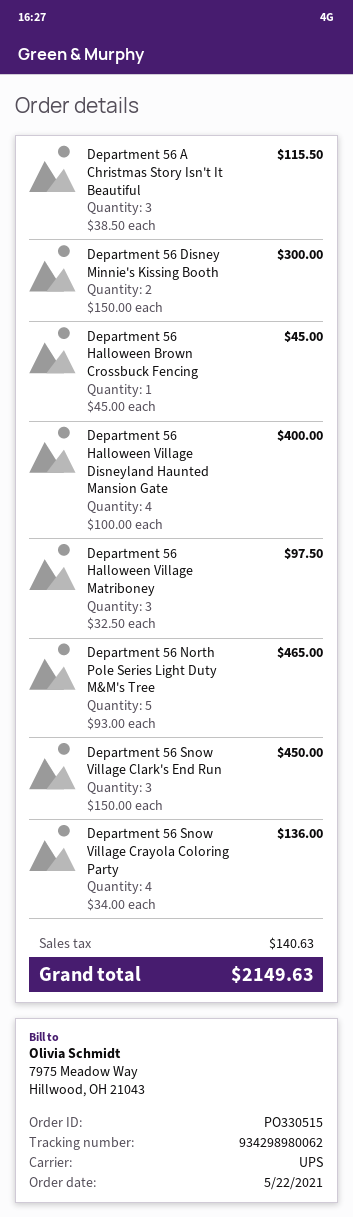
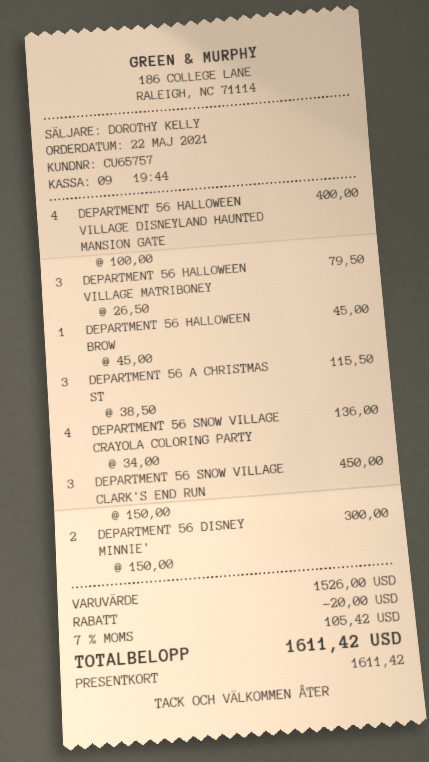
Department 56 Halloween Village Matriboney: 3 x 32.50 = 97.50 -> 3 x 26.50 = 79.50
Department 56 North Pole Series Light Duty M&M's Tree: 5 x 93.00 = 465.00 -> none
discount: none -> 20.00
tax: 140.63 -> 105.42
total: 2149.63 -> 1611.42

